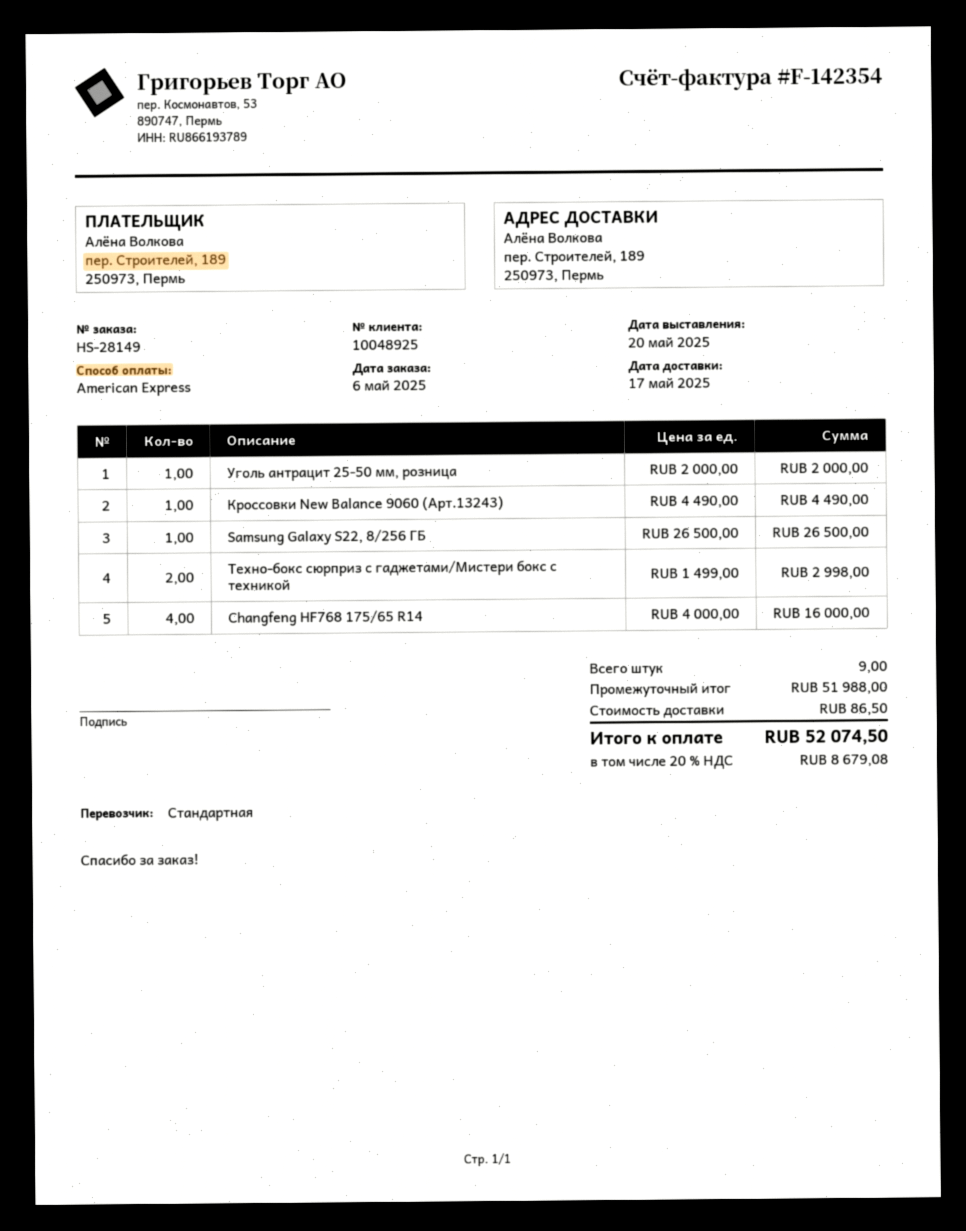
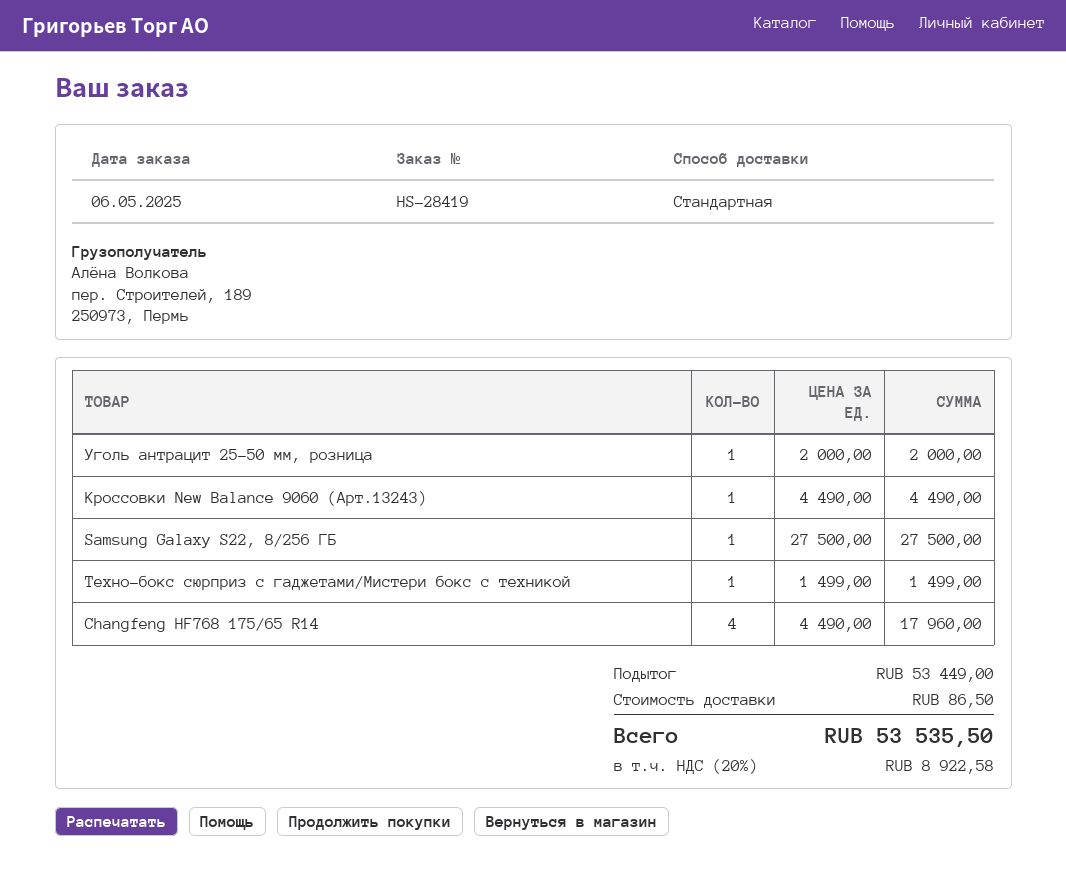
order number: HS-28149 -> HS-28419
Samsung Galaxy S22, 8/256 ГБ: 1 x 26500.00 = 26500.00 -> 1 x 27500.00 = 27500.00
Техно-бокс сюрприз с гаджетами/Мистери бокс с техникой: 2 x 1499.00 = 2998.00 -> 1 x 1499.00 = 1499.00
Changfeng HF768 175/65 R14: 4 x 4000.00 = 16000.00 -> 4 x 4490.00 = 17960.00
subtotal: 51988.00 -> 53449.00
tax: 20% = 8679.08 -> 20% = 8922.58
total: 52074.50 -> 53535.50

